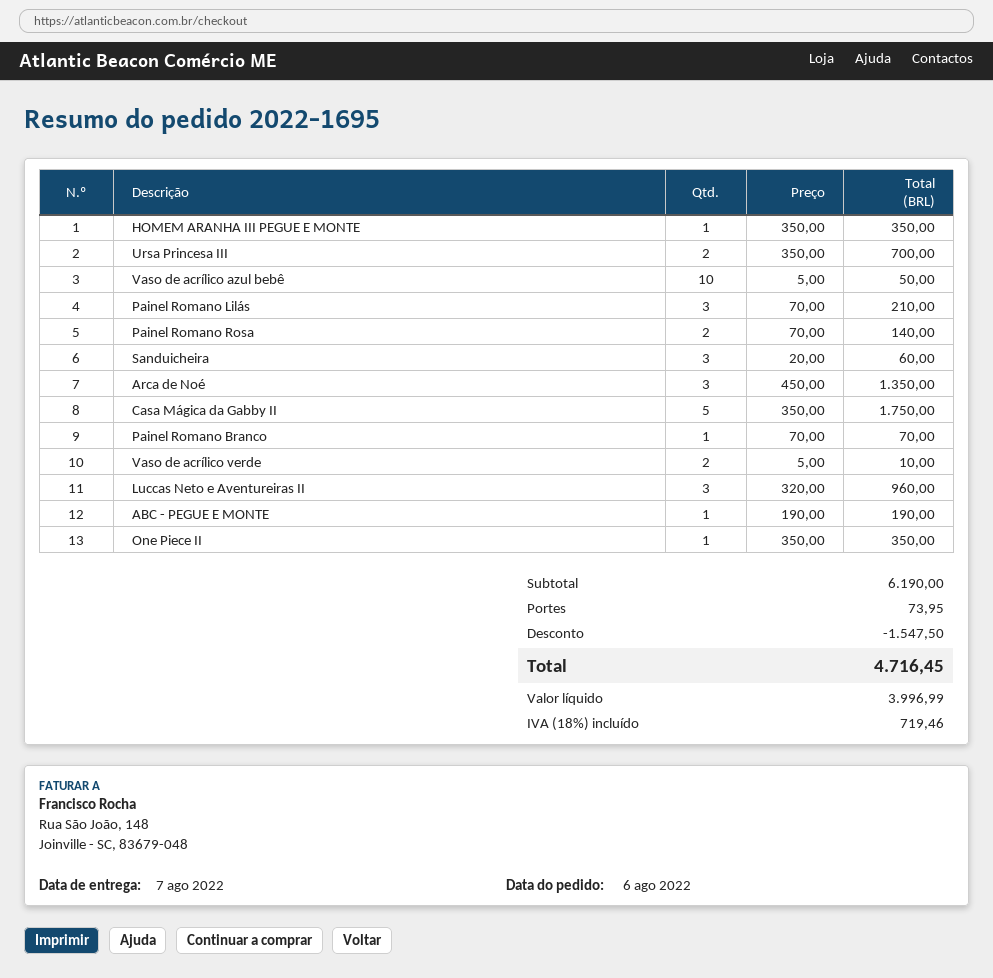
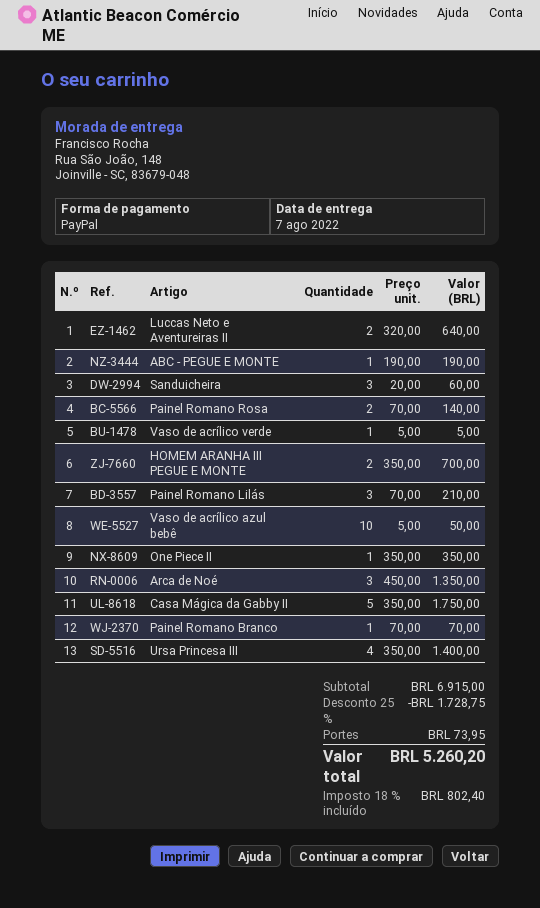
HOMEM ARANHA III PEGUE E MONTE: 1 x 350.00 = 350.00 -> 2 x 350.00 = 700.00
Ursa Princesa III: 2 x 350.00 = 700.00 -> 4 x 350.00 = 1400.00
Vaso de acrílico verde: 2 x 5.00 = 10.00 -> 1 x 5.00 = 5.00
Luccas Neto e Aventureiras II: 3 x 320.00 = 960.00 -> 2 x 320.00 = 640.00
subtotal: 6190.00 -> 6915.00
discount: 1547.50 -> 1728.75
tax: 18% = 719.46 -> 18% = 802.40
total: 4716.45 -> 5260.20

